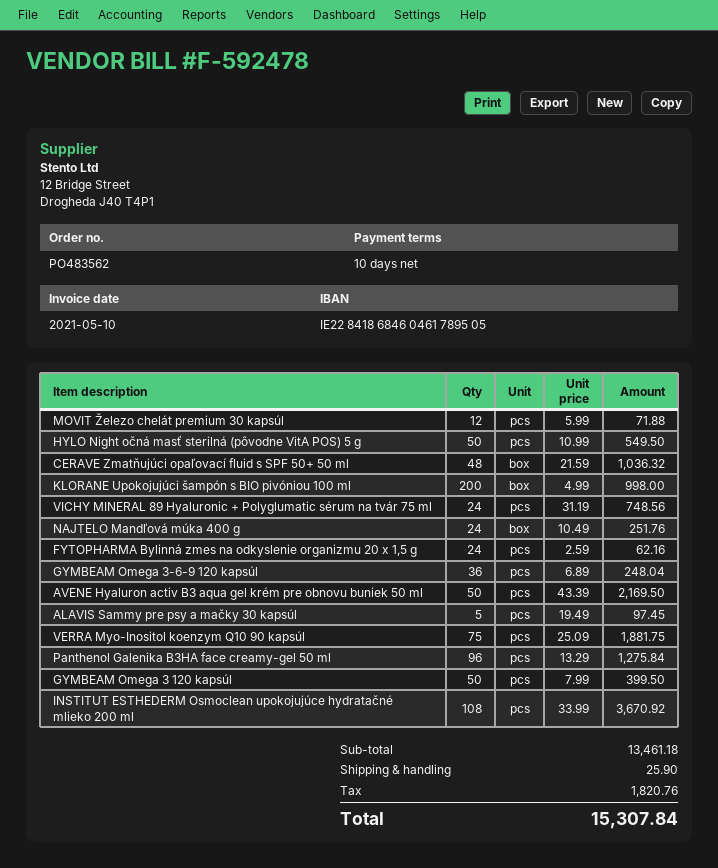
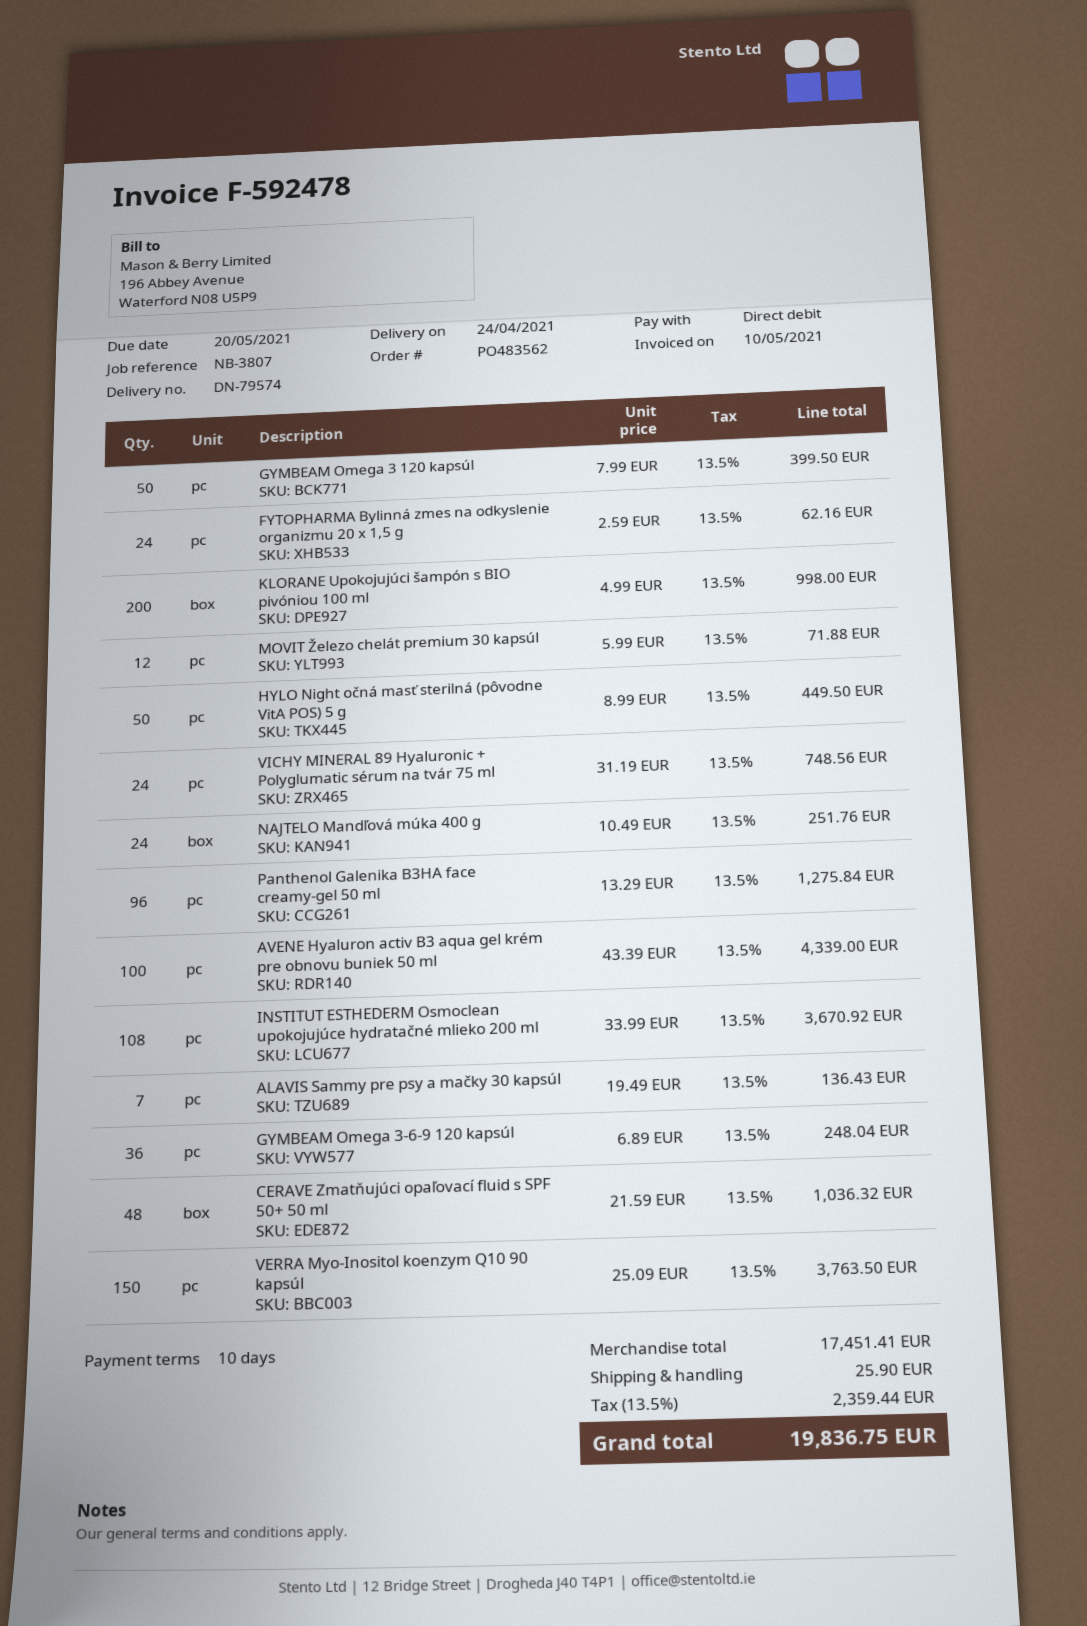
HYLO Night očná masť sterilná (pôvodne VitA POS) 5 g: 50 x 10.99 = 549.50 -> 50 x 8.99 = 449.50
AVENE Hyaluron activ B3 aqua gel krém pre obnovu buniek 50 ml: 50 x 43.39 = 2169.50 -> 100 x 43.39 = 4339.00
ALAVIS Sammy pre psy a mačky 30 kapsúl: 5 x 19.49 = 97.45 -> 7 x 19.49 = 136.43
VERRA Myo-Inositol koenzym Q10 90 kapsúl: 75 x 25.09 = 1881.75 -> 150 x 25.09 = 3763.50
subtotal: 13461.18 -> 17451.41
tax: 1820.76 -> 2359.44
total: 15307.84 -> 19836.75

